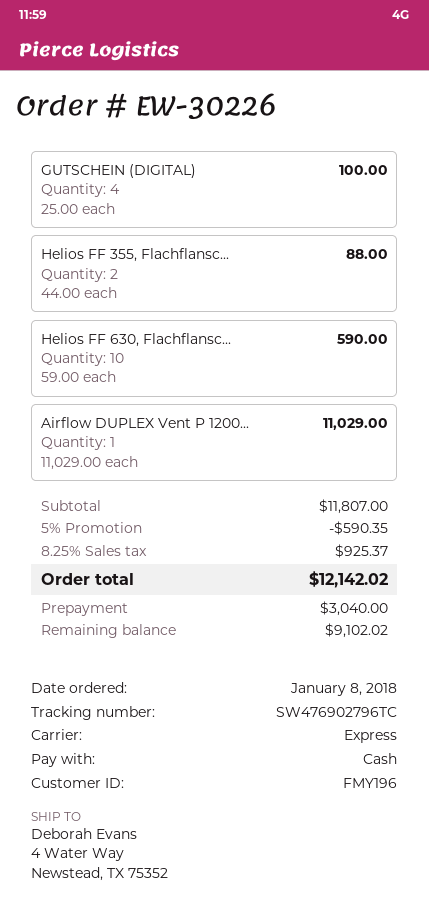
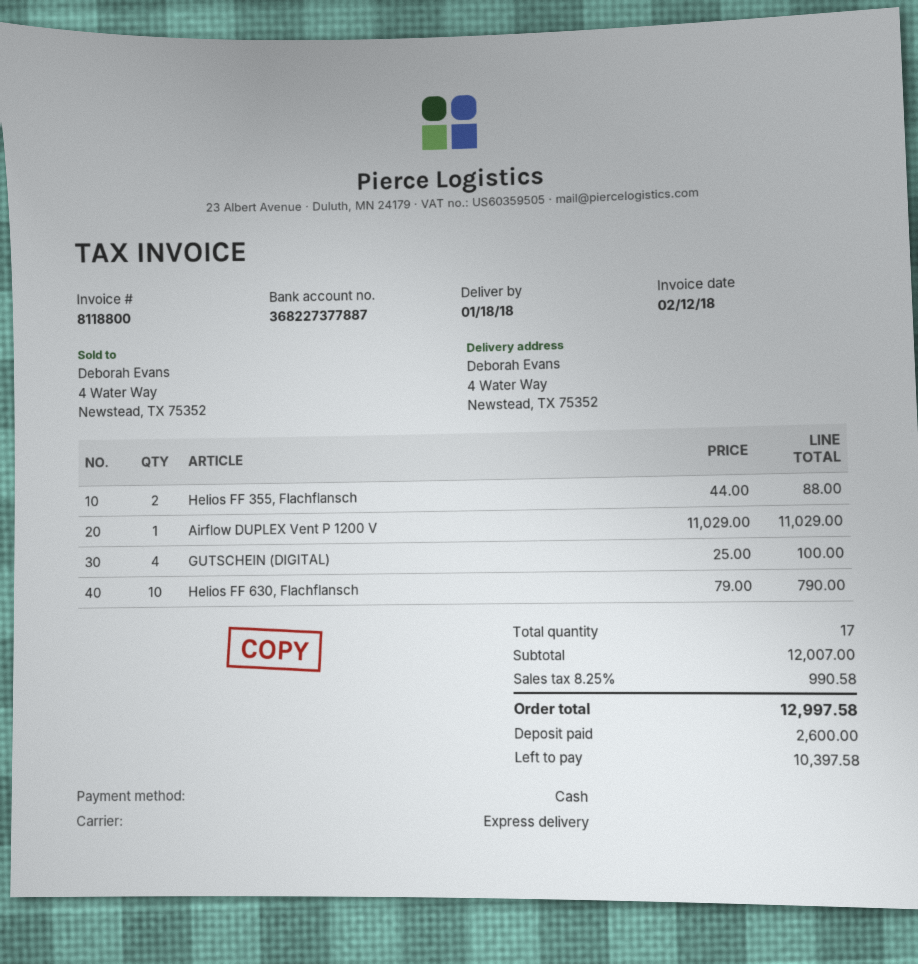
Helios FF 630, Flachflansc...: 10 x 59.00 = 590.00 -> 10 x 79.00 = 790.00
subtotal: 11807.00 -> 12007.00
discount: 5% = 590.35 -> none
tax: 8.25% = 925.37 -> 8.25% = 990.58
total: 12142.02 -> 12997.58
deposit: 3040.00 -> 2600.00
balance: 9102.02 -> 10397.58

